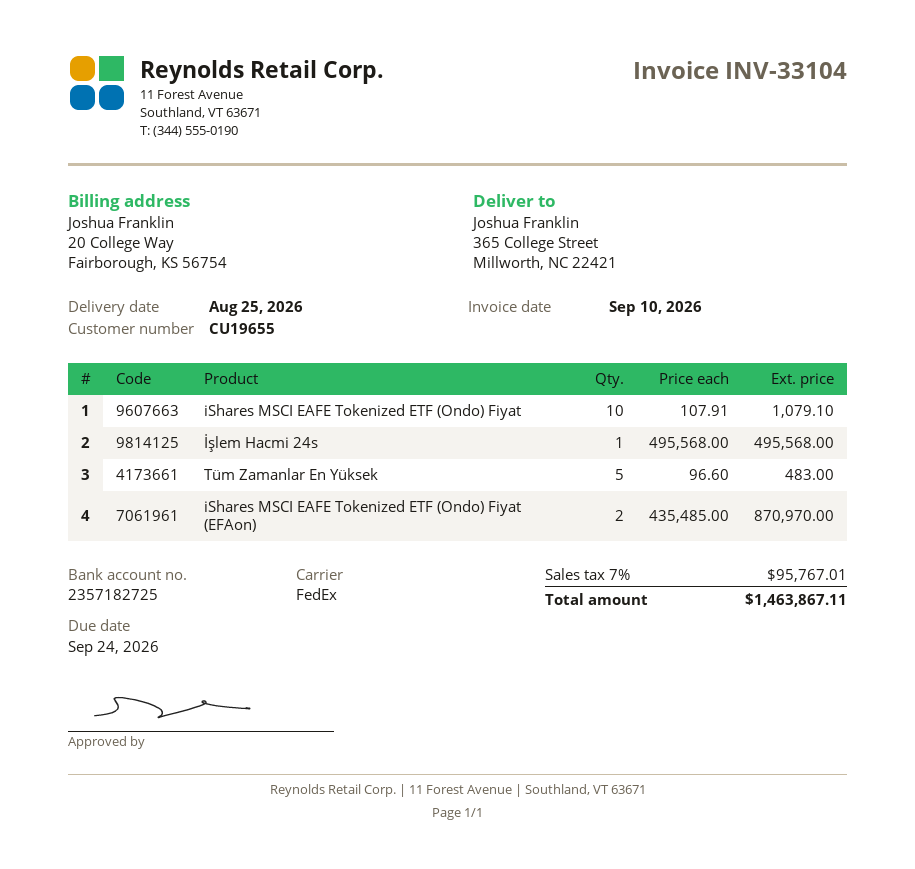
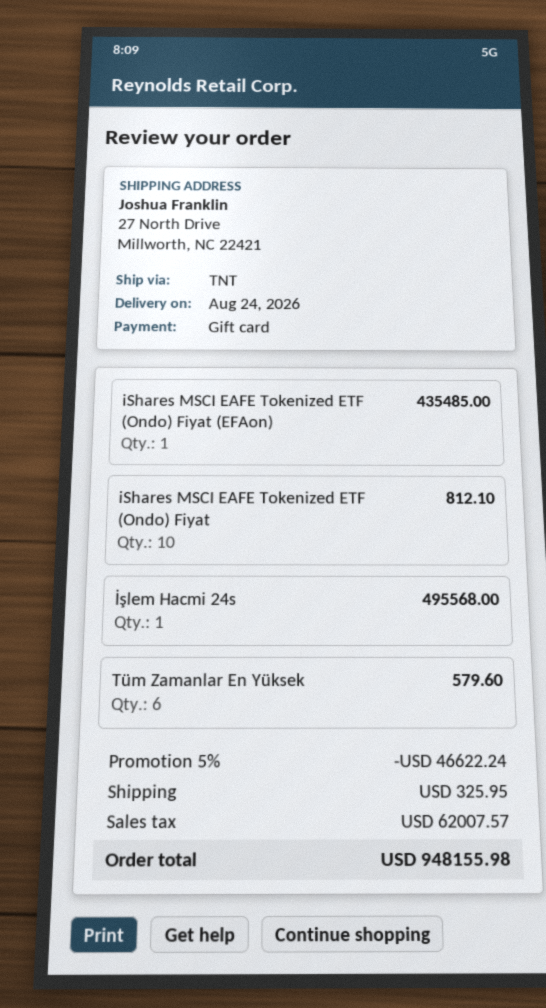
delivery date: 2026-08-25 -> 2026-08-24
shipping method: FedEx -> TNT
ship to: 365 College Street, Millworth, NC 22421 -> 27 North Drive, Millworth, NC 22421
iShares MSCI EAFE Tokenized ETF (Ondo) Fiyat: 10 for 1079.10 -> 10 for 812.10
Tüm Zamanlar En Yüksek: 5 for 483.00 -> 6 for 579.60
iShares MSCI EAFE Tokenized ETF (Ondo) Fiyat (EFAon): 2 for 870970.00 -> 1 for 435485.00
discount: none -> 5% = 46622.24
shipping: none -> 325.95
tax: 95767.01 -> 62007.57
total: 1463867.11 -> 948155.98

